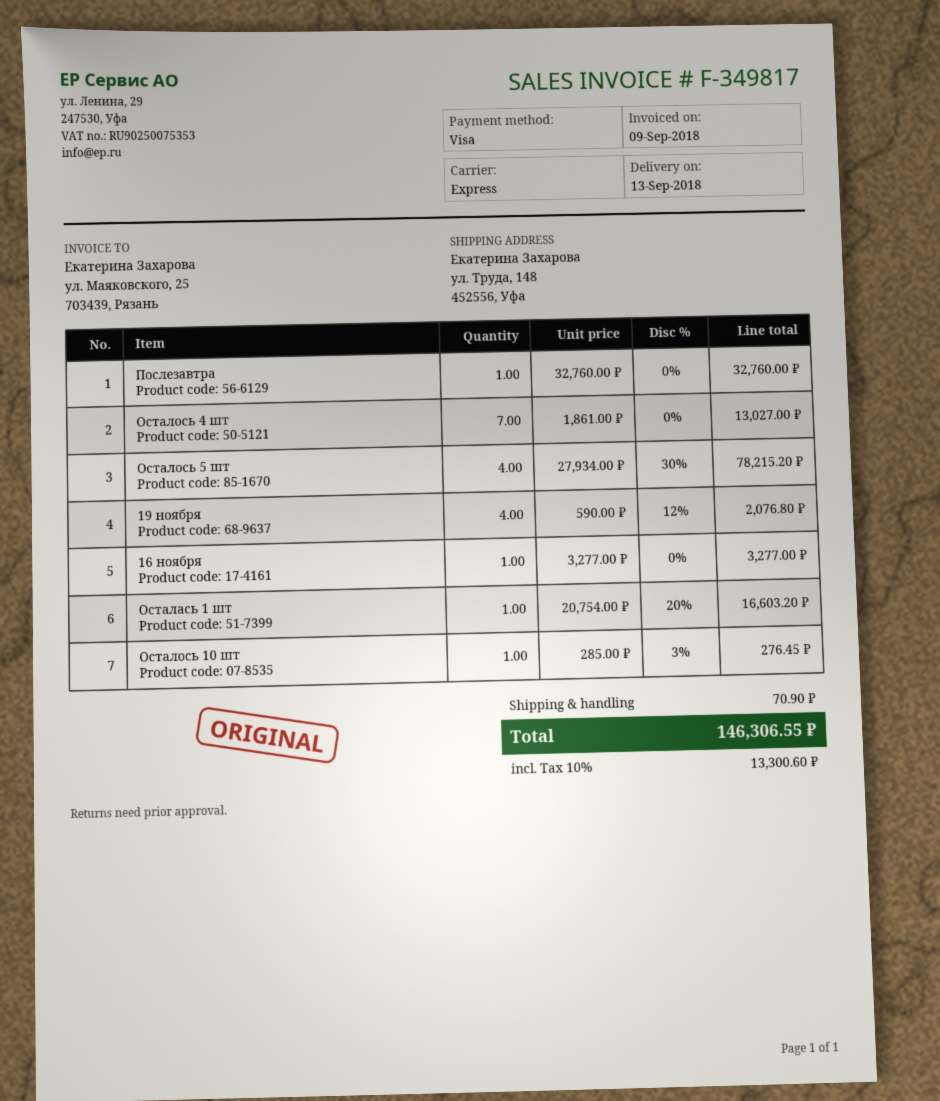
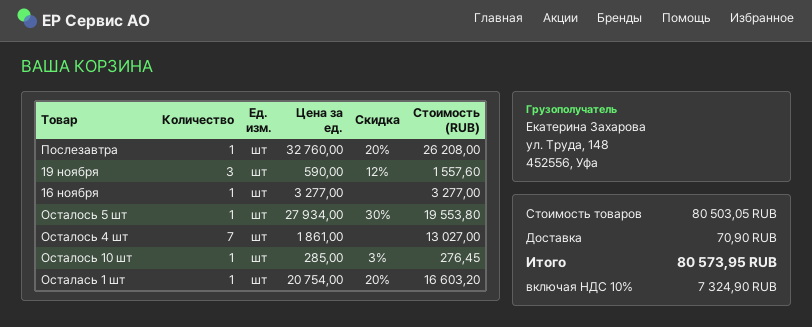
Послезавтра: 1 x 32760.00 = 32760.00 -> 1 x 32760.00 - 20% = 26208.00
Осталось 5 шт: 4 x 27934.00 - 30% = 78215.20 -> 1 x 27934.00 - 30% = 19553.80
19 ноября: 4 x 590.00 - 12% = 2076.80 -> 3 x 590.00 - 12% = 1557.60
tax: 10% = 13300.60 -> 10% = 7324.90
total: 146306.55 -> 80573.95

